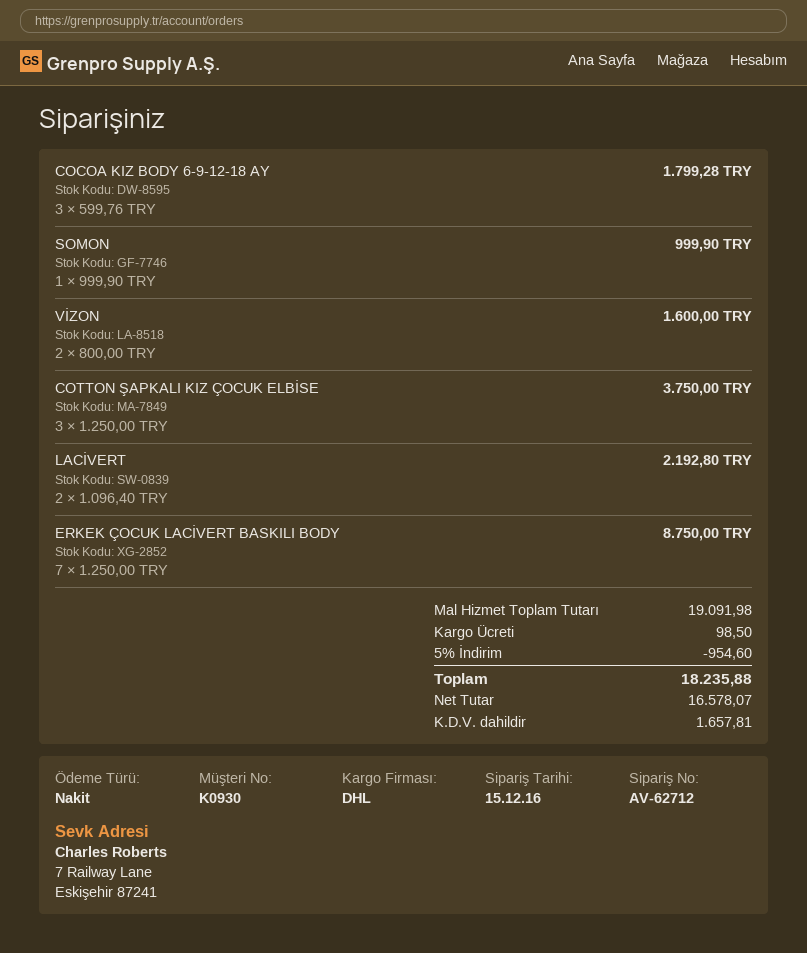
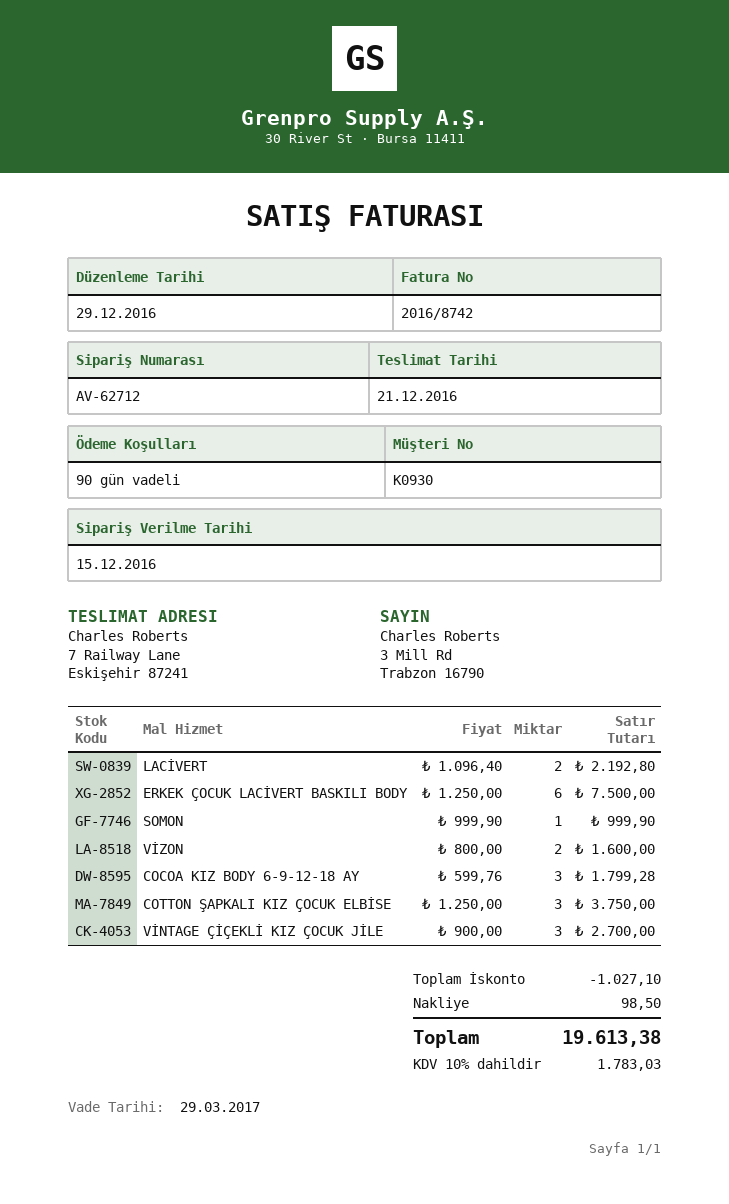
ERKEK ÇOCUK LACİVERT BASKILI BODY: 7 x 1250.00 = 8750.00 -> 6 x 1250.00 = 7500.00
VİNTAGE ÇİÇEKLİ KIZ ÇOCUK JİLE: none -> 3 x 900.00 = 2700.00
discount: 954.60 -> 1027.10
tax: 1657.81 -> 1783.03
total: 18235.88 -> 19613.38

